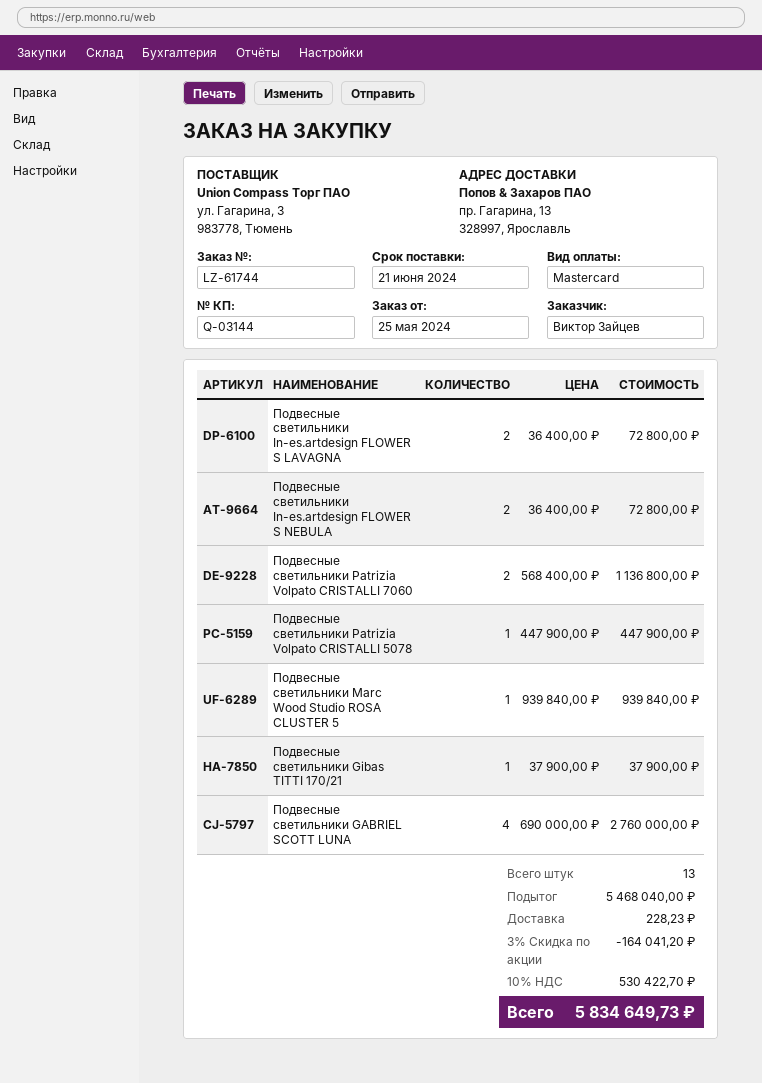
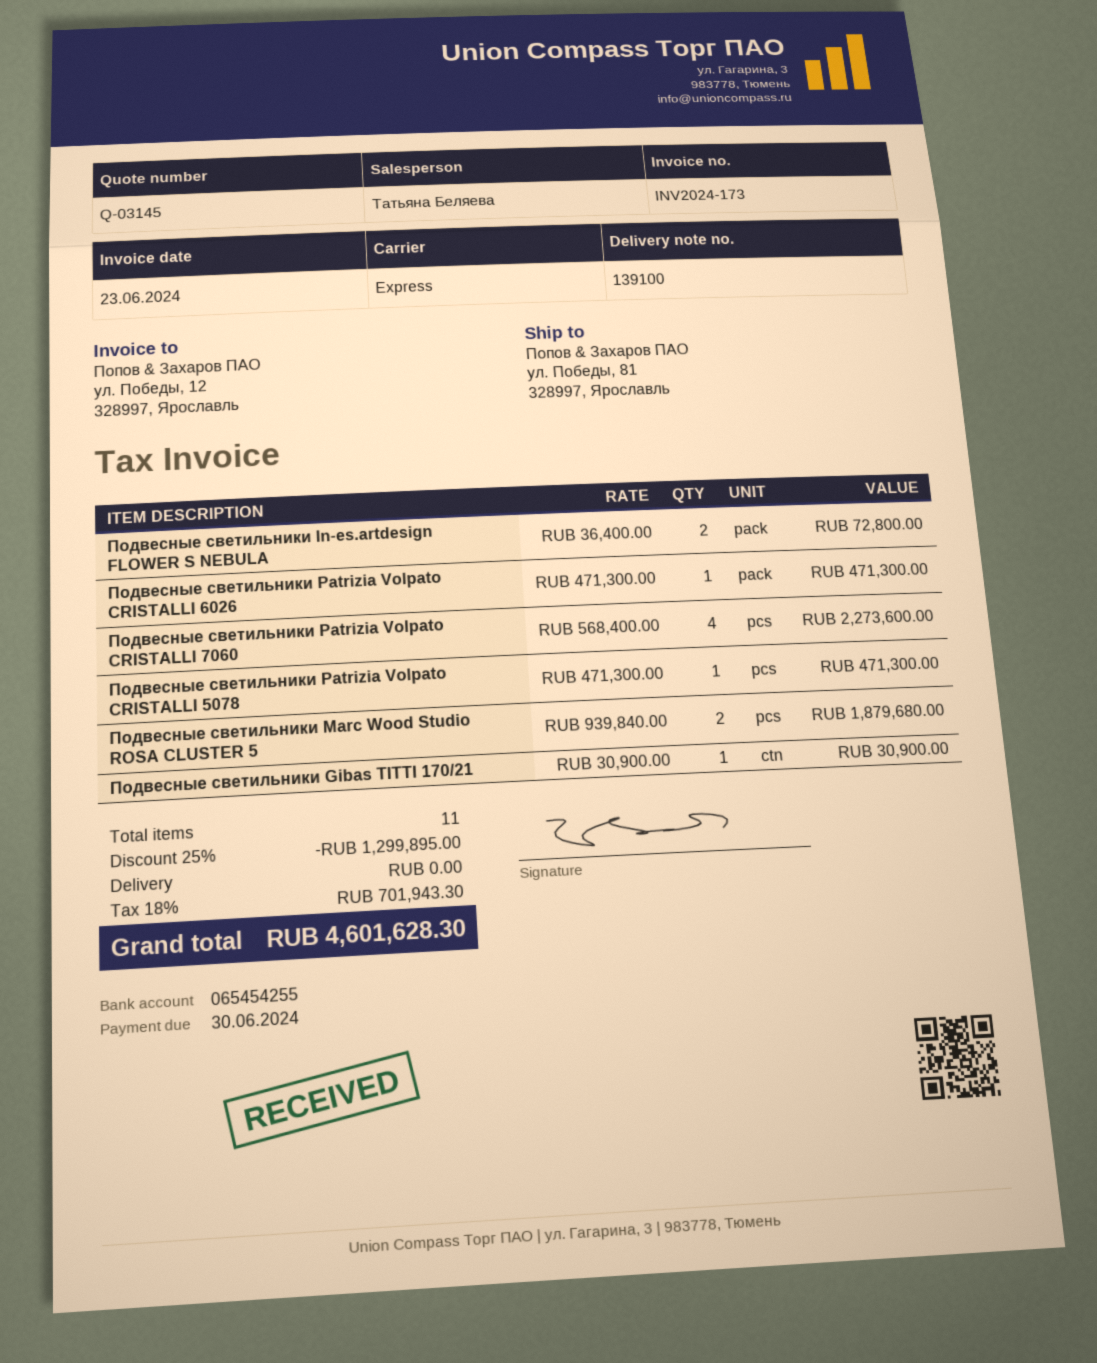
quote number: Q-03144 -> Q-03145
ship to: пр. Гагарина, 13, 328997, Ярославль -> ул. Победы, 81, 328997, Ярославль
Подвесные светильники In-es.artdesign FLOWER S LAVAGNA: 2 x 36400.00 = 72800.00 -> none
Подвесные светильники Patrizia Volpato CRISTALLI 7060: 2 x 568400.00 = 1136800.00 -> 4 x 568400.00 = 2273600.00
Подвесные светильники Patrizia Volpato CRISTALLI 5078: 1 x 447900.00 = 447900.00 -> 1 x 471300.00 = 471300.00
Подвесные светильники Marc Wood Studio ROSA CLUSTER 5: 1 x 939840.00 = 939840.00 -> 2 x 939840.00 = 1879680.00
Подвесные светильники Gibas TITTI 170/21: 1 x 37900.00 = 37900.00 -> 1 x 30900.00 = 30900.00
Подвесные светильники GABRIEL SCOTT LUNA: 4 x 690000.00 = 2760000.00 -> none
Подвесные светильники Patrizia Volpato CRISTALLI 6026: none -> 1 x 471300.00 = 471300.00
total quantity: 13 -> 11
discount: 3% = 164041.20 -> 25% = 1299895.00
shipping: 228.23 -> 0.00
tax: 10% = 530422.70 -> 18% = 701943.30
total: 5834649.73 -> 4601628.30

